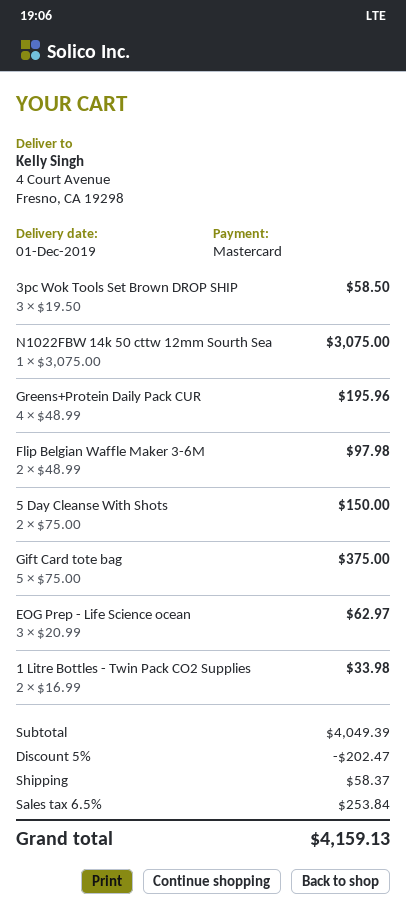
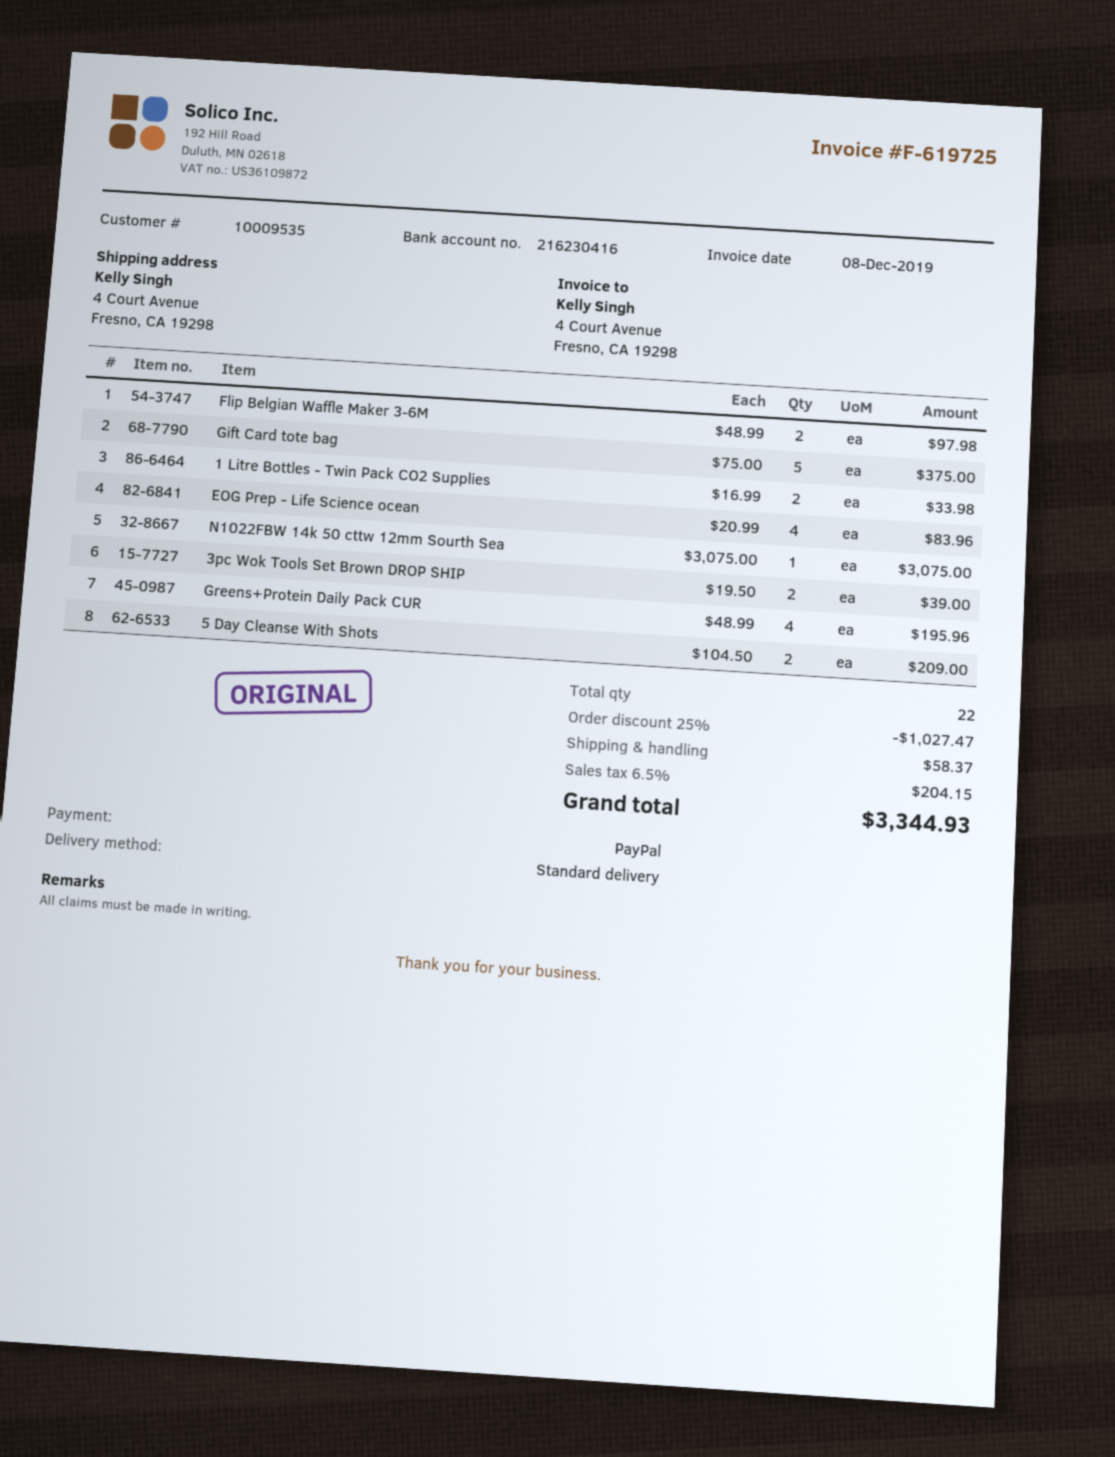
payment method: Mastercard -> PayPal
3pc Wok Tools Set Brown DROP SHIP: 3 x 19.50 = 58.50 -> 2 x 19.50 = 39.00
5 Day Cleanse With Shots: 2 x 75.00 = 150.00 -> 2 x 104.50 = 209.00
EOG Prep - Life Science ocean: 3 x 20.99 = 62.97 -> 4 x 20.99 = 83.96
discount: 5% = 202.47 -> 25% = 1027.47
tax: 6.5% = 253.84 -> 6.5% = 204.15
total: 4159.13 -> 3344.93

